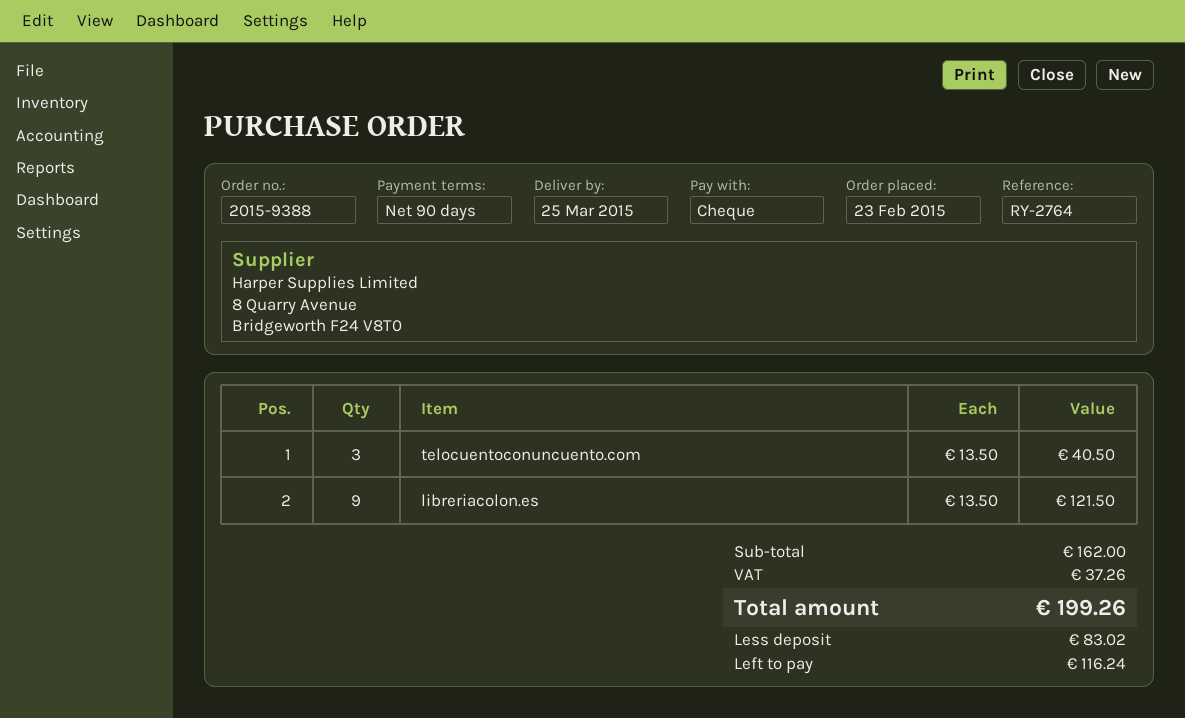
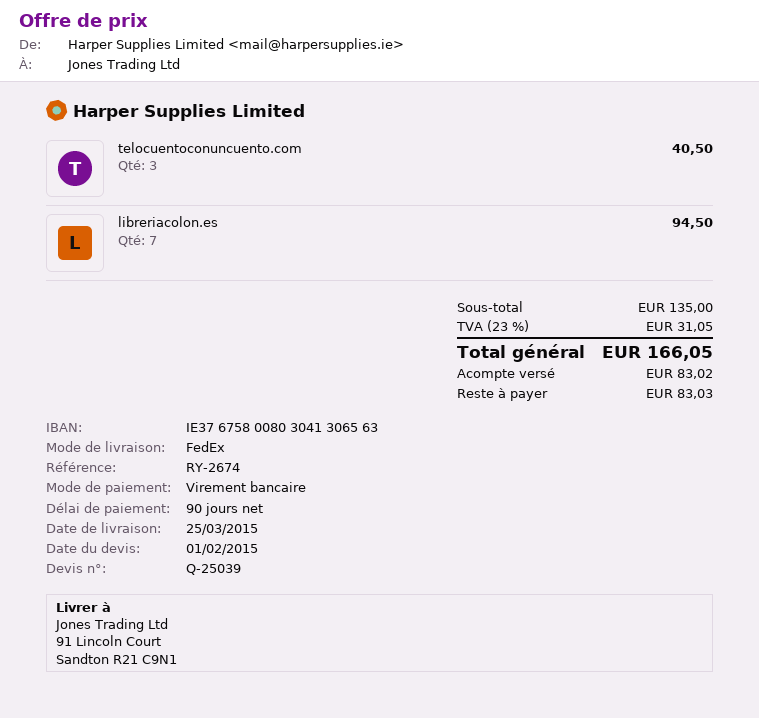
reference: RY-2764 -> RY-2674
payment method: cheque -> bank transfer
libreriacolon.es: 9 for 121.50 -> 7 for 94.50
subtotal: 162.00 -> 135.00
tax: 37.26 -> 31.05
total: 199.26 -> 166.05
balance: 116.24 -> 83.03

